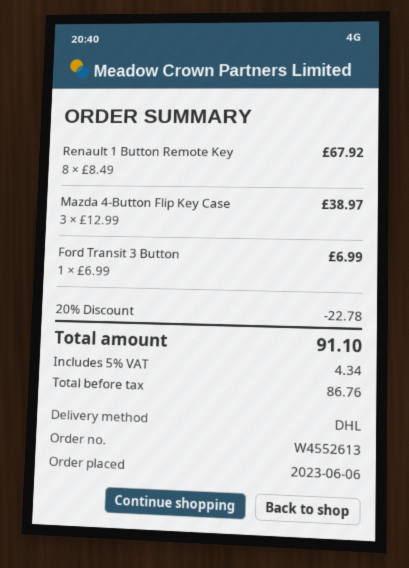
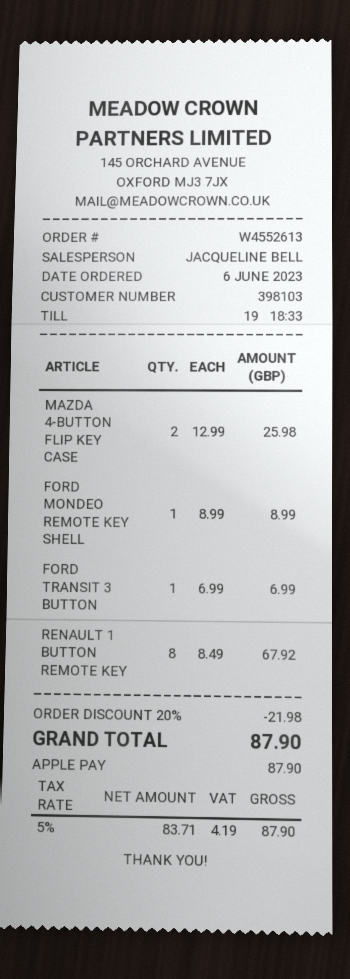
Mazda 4-Button Flip Key Case: 3 x 12.99 = 38.97 -> 2 x 12.99 = 25.98
FORD MONDEO REMOTE KEY SHELL: none -> 1 x 8.99 = 8.99
discount: 20% = 22.78 -> 20% = 21.98
net: 86.76 -> 83.71
tax: 5% = 4.34 -> 5% = 4.19
total: 91.10 -> 87.90

